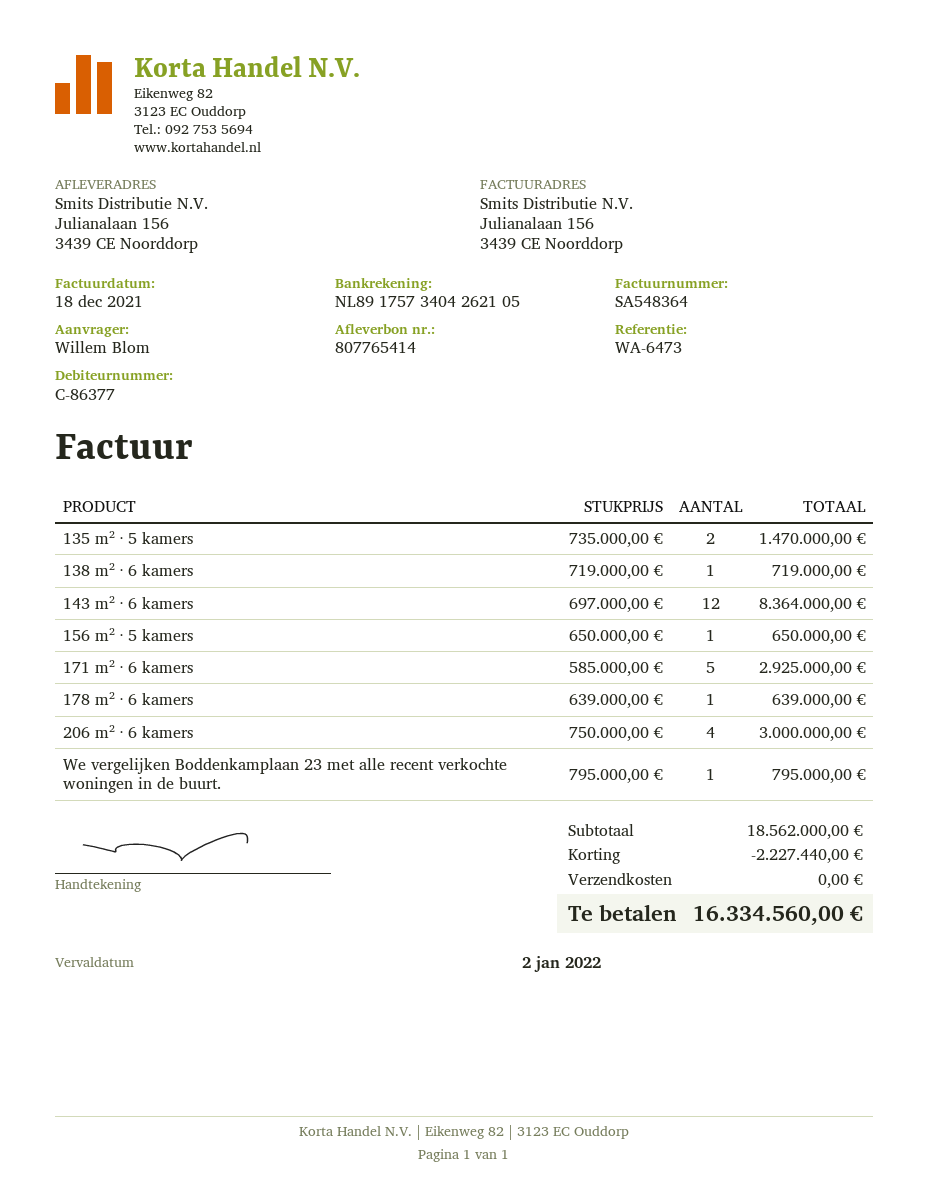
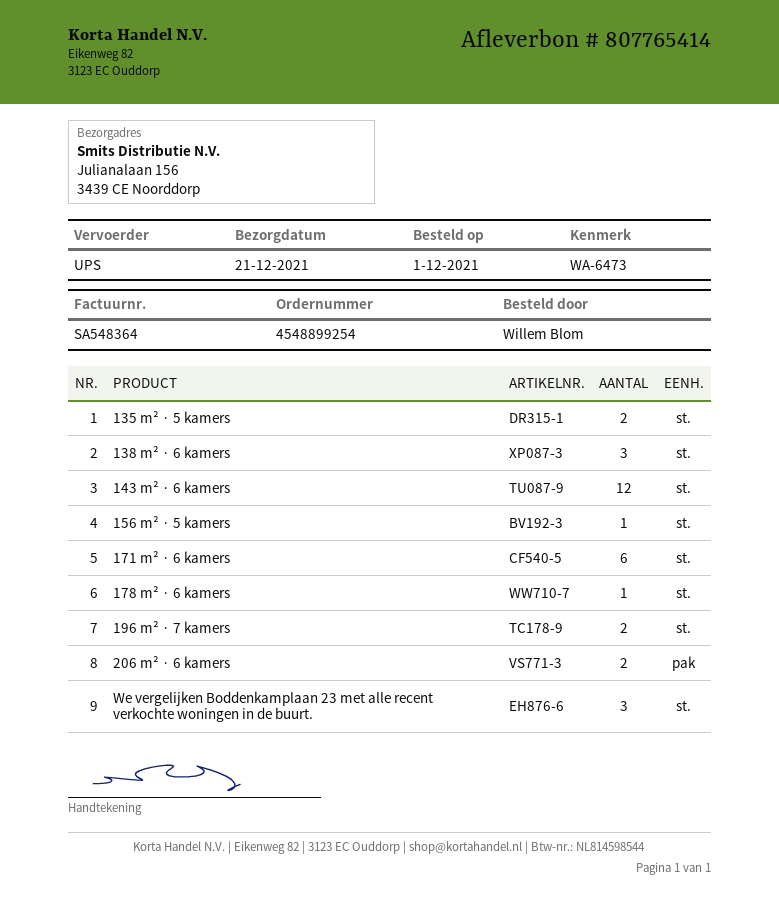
138 m² · 6 kamers: 1 -> 3
171 m² · 6 kamers: 5 -> 6
206 m² · 6 kamers: 4 -> 2
We vergelijken Boddenkamplaan 23 met alle recent verkochte woningen in de buurt.: 1 -> 3
196 m² · 7 kamers: none -> 2

